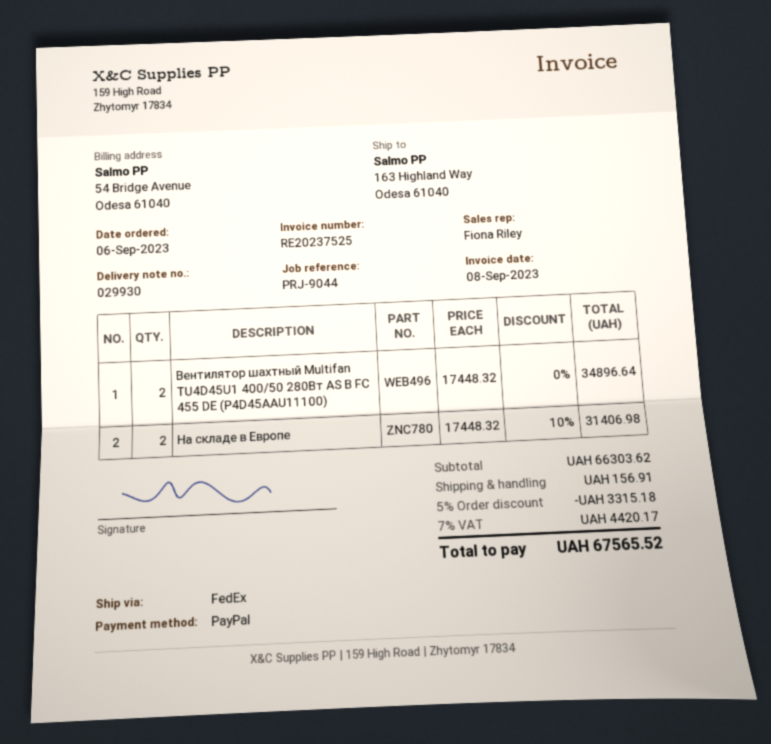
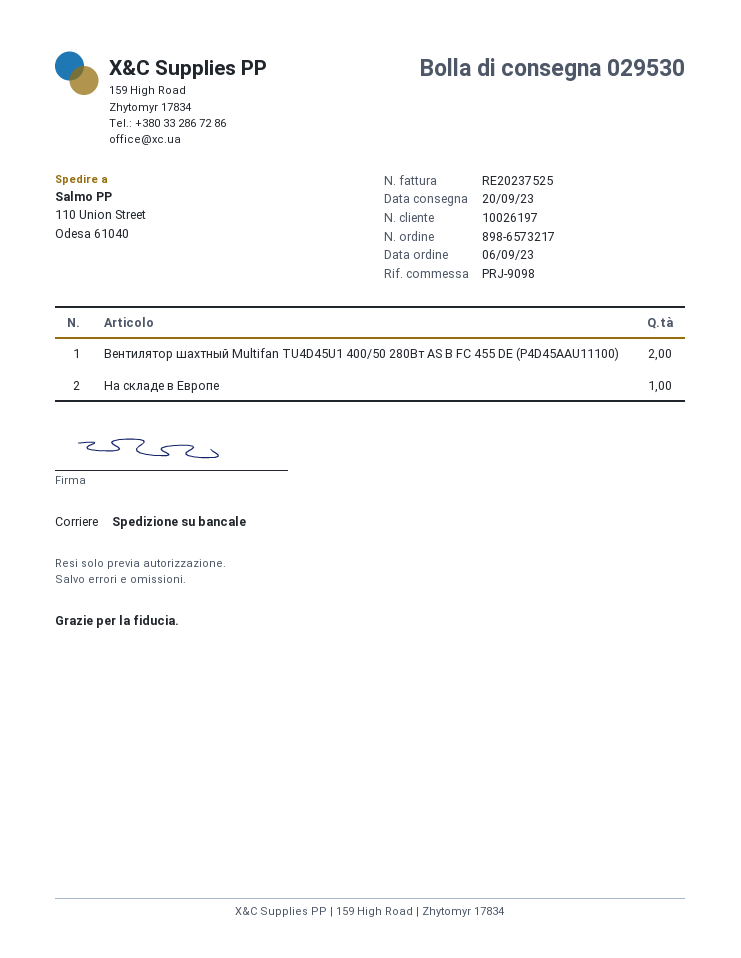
delivery note number: 029930 -> 029530
reference: PRJ-9044 -> PRJ-9098
shipping method: FedEx -> pallet freight
ship to: 163 Highland Way, Odesa 61040 -> 110 Union Street, Odesa 61040
На складе в Европе: 2 -> 1

